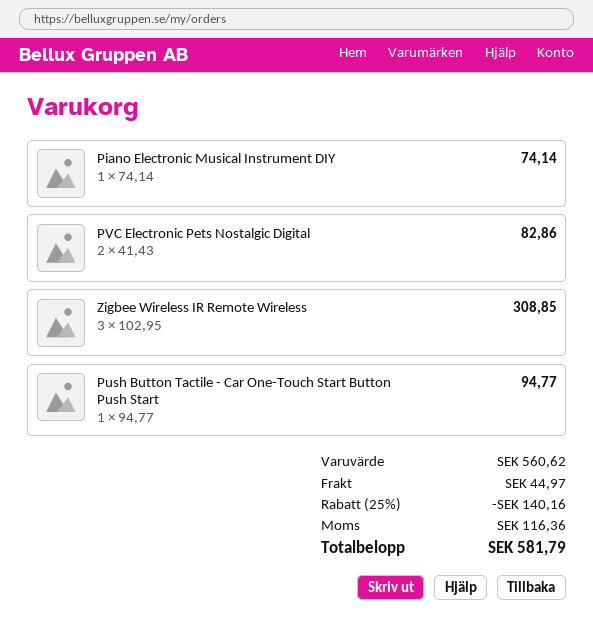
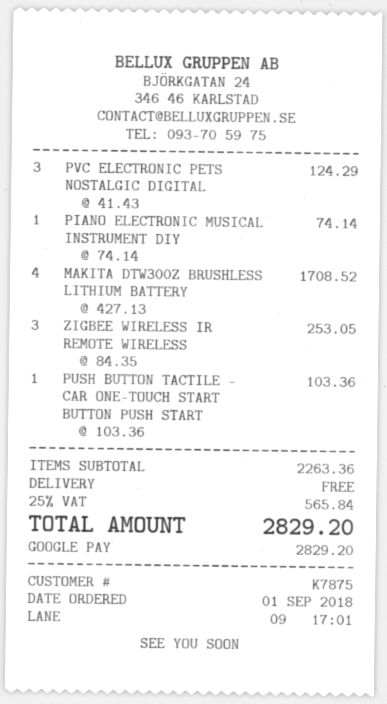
PVC Electronic Pets Nostalgic Digital: 2 x 41.43 = 82.86 -> 3 x 41.43 = 124.29
Zigbee Wireless IR Remote Wireless: 3 x 102.95 = 308.85 -> 3 x 84.35 = 253.05
Push Button Tactile - Car One-Touch Start Button Push Start: 1 x 94.77 = 94.77 -> 1 x 103.36 = 103.36
MAKITA DTW300Z BRUSHLESS LITHIUM BATTERY: none -> 4 x 427.13 = 1708.52
subtotal: 560.62 -> 2263.36
discount: 25% = 140.16 -> none
shipping: 44.97 -> 0.00
tax: 116.36 -> 565.84
total: 581.79 -> 2829.20

